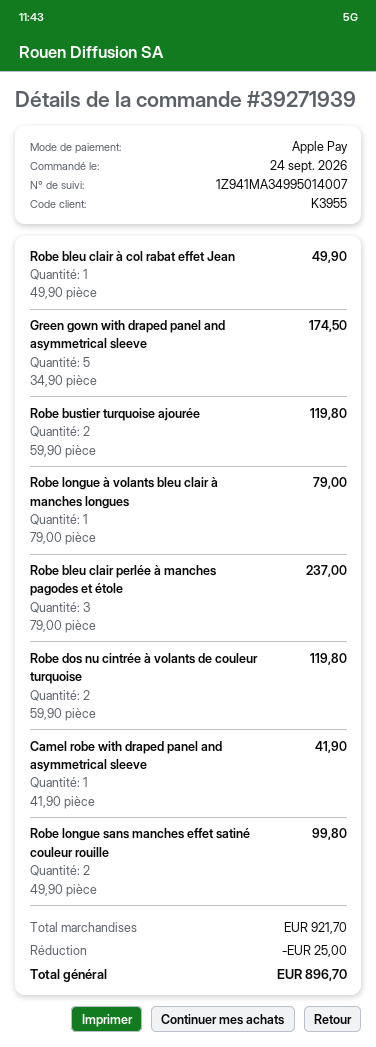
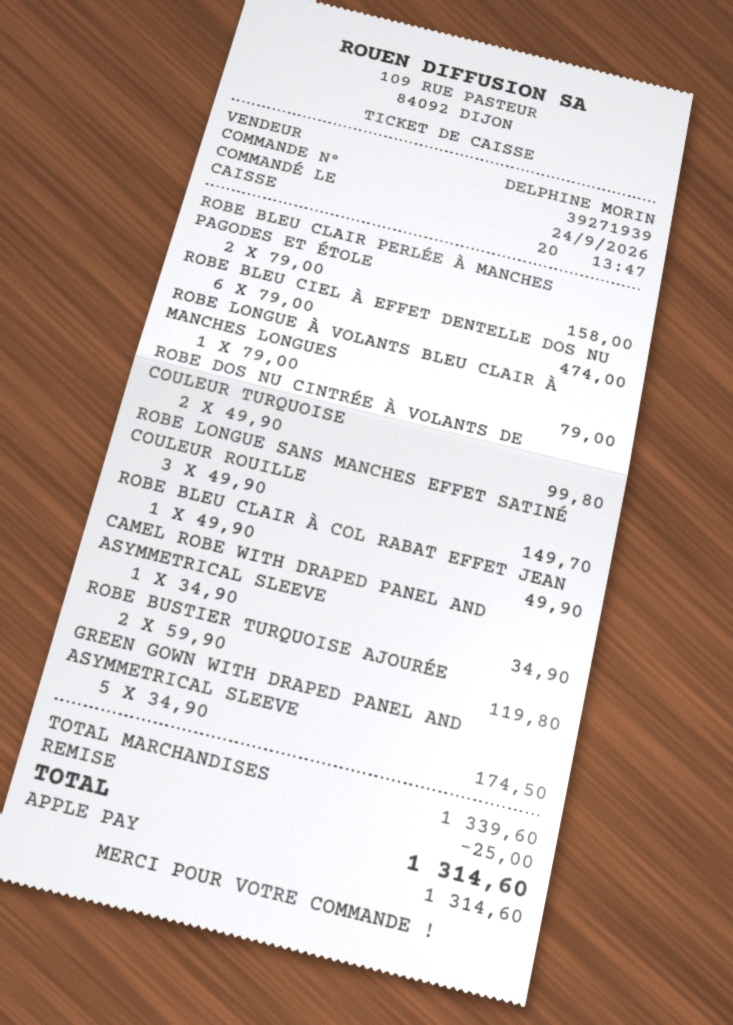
Robe bleu clair perlée à manches pagodes et étole: 3 x 79.00 = 237.00 -> 2 x 79.00 = 158.00
Robe dos nu cintrée à volants de couleur turquoise: 2 x 59.90 = 119.80 -> 2 x 49.90 = 99.80
Camel robe with draped panel and asymmetrical sleeve: 1 x 41.90 = 41.90 -> 1 x 34.90 = 34.90
Robe longue sans manches effet satiné couleur rouille: 2 x 49.90 = 99.80 -> 3 x 49.90 = 149.70
ROBE BLEU CIEL À EFFET DENTELLE DOS NU: none -> 6 x 79.00 = 474.00
subtotal: 921.70 -> 1339.60
total: 896.70 -> 1314.60

